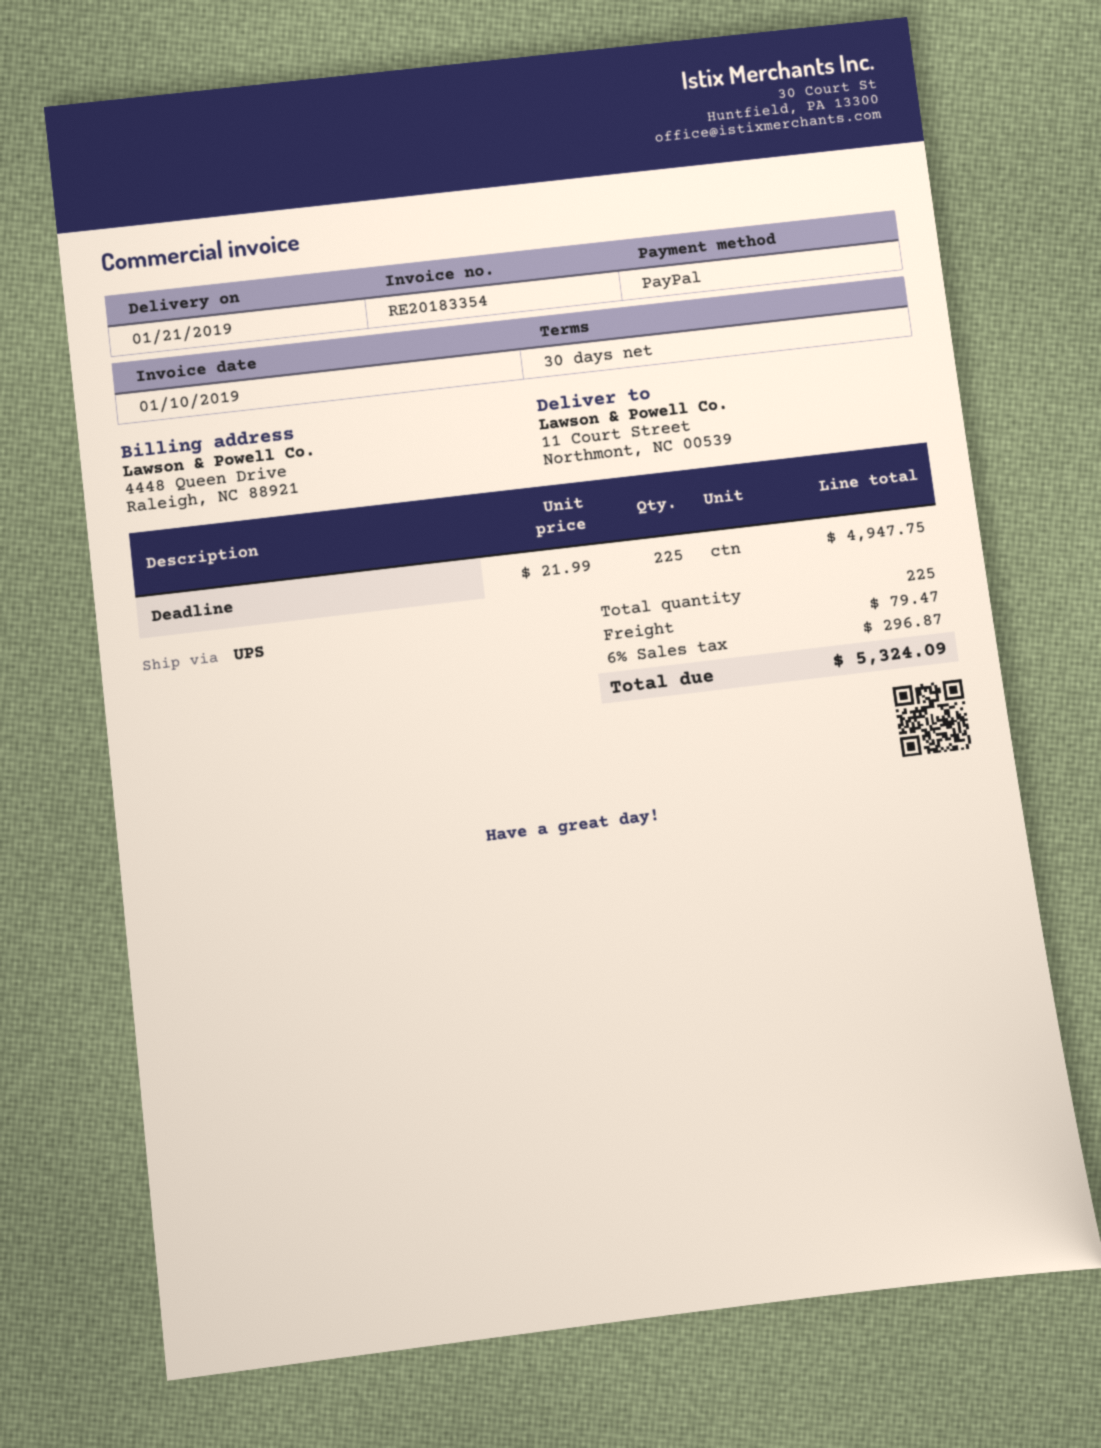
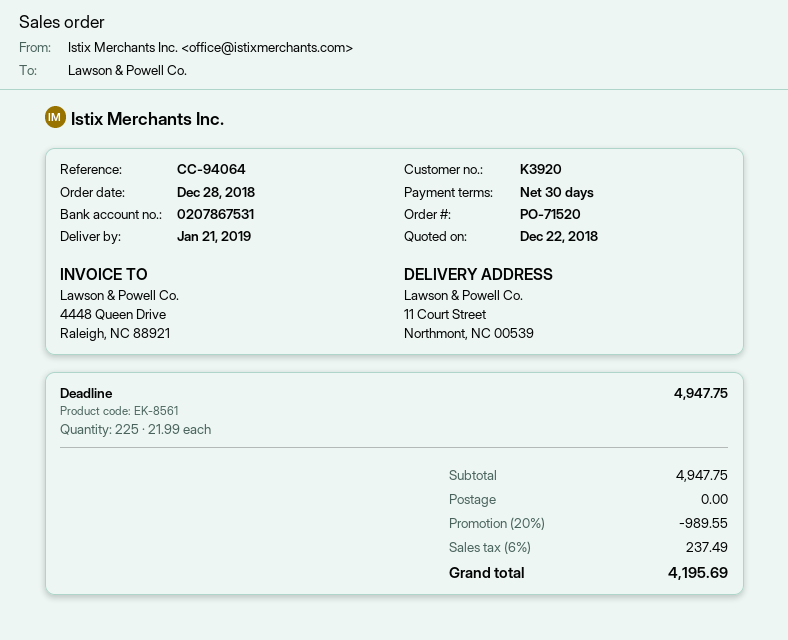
discount: none -> 20% = 989.55
shipping: 79.47 -> 0.00
tax: 6% = 296.87 -> 6% = 237.49
total: 5324.09 -> 4195.69

